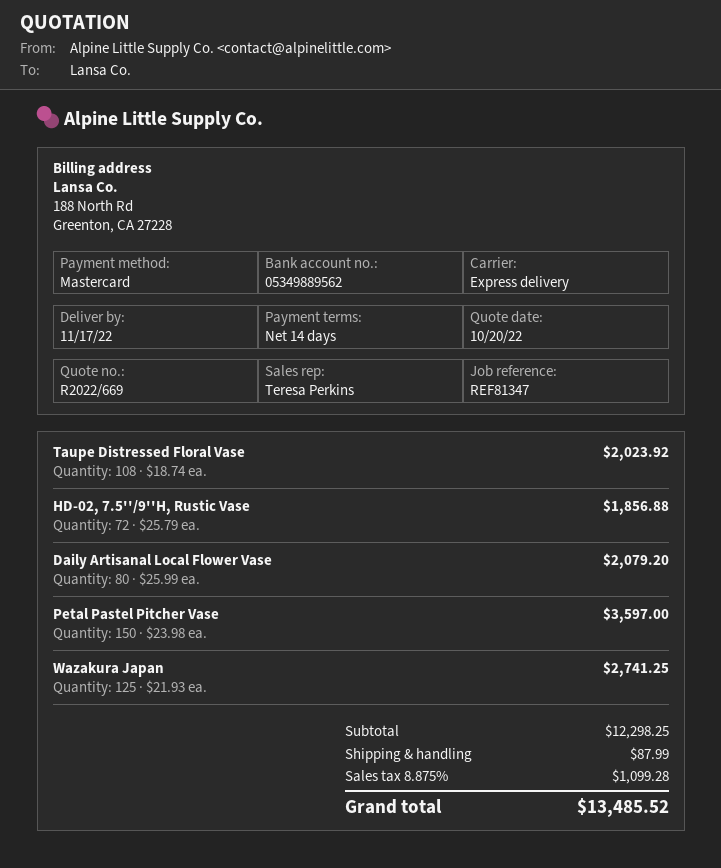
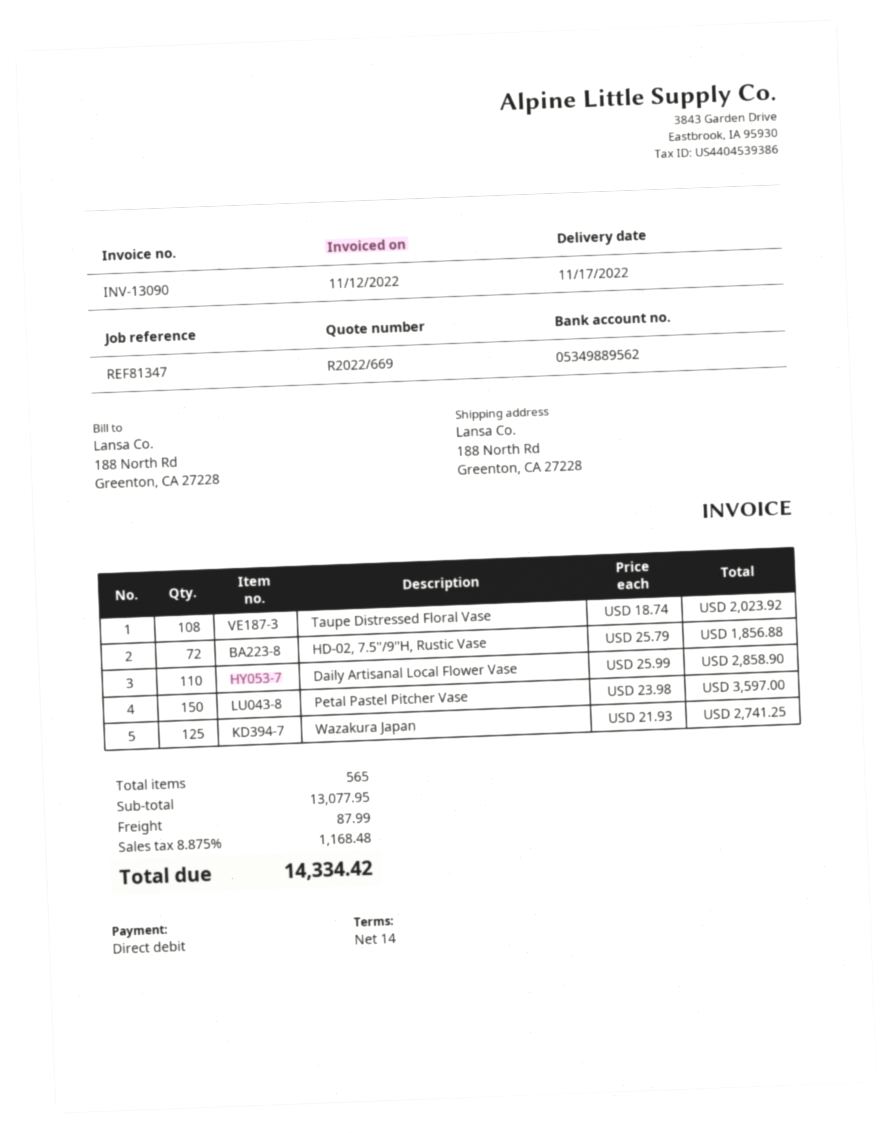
payment method: Mastercard -> direct debit
Daily Artisanal Local Flower Vase: 80 x 25.99 = 2079.20 -> 110 x 25.99 = 2858.90
subtotal: 12298.25 -> 13077.95
tax: 8.875% = 1099.28 -> 8.875% = 1168.48
total: 13485.52 -> 14334.42

